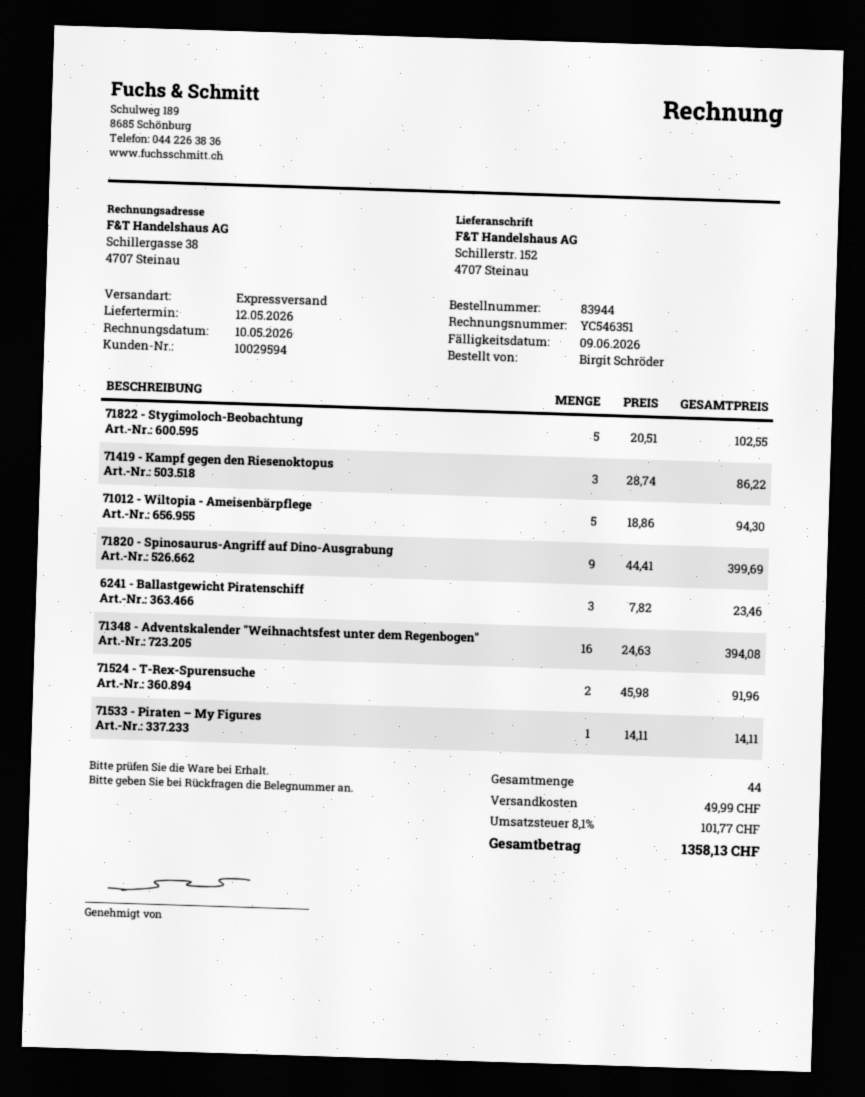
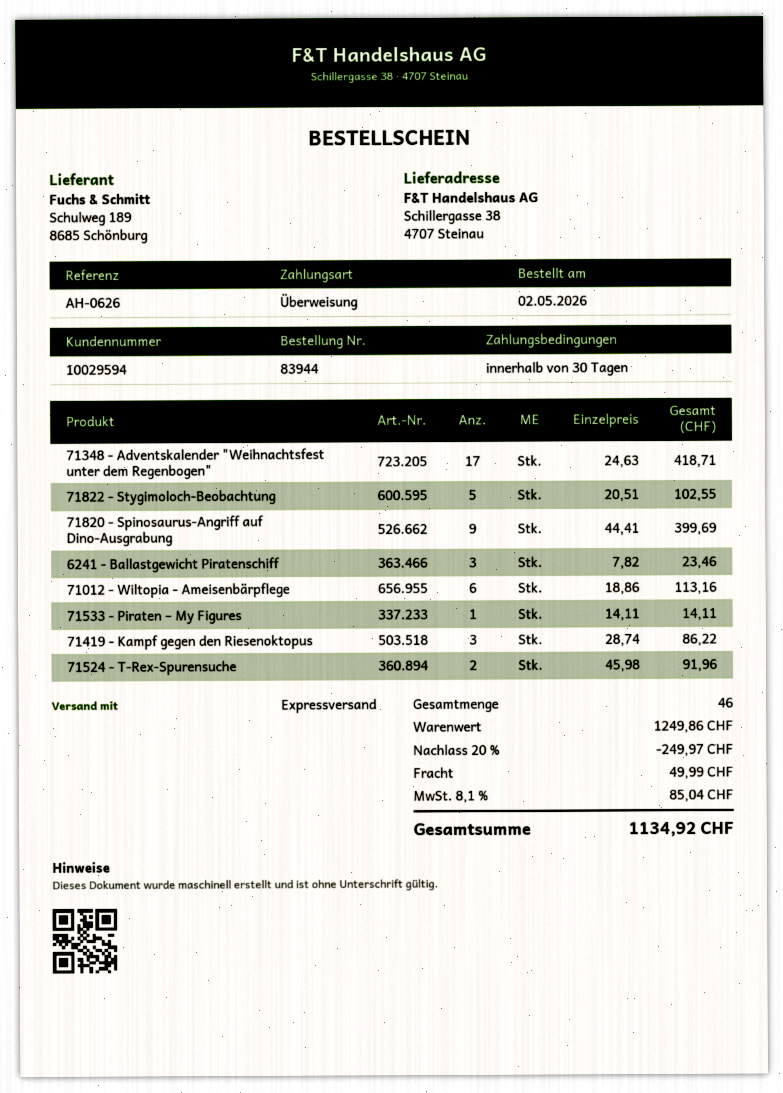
ship to: Schillerstr. 152, 4707 Steinau -> Schillergasse 38, 4707 Steinau
71012 - Wiltopia - Ameisenbärpflege: 5 x 18.86 = 94.30 -> 6 x 18.86 = 113.16
71348 - Adventskalender "Weihnachtsfest unter dem Regenbogen": 16 x 24.63 = 394.08 -> 17 x 24.63 = 418.71
total quantity: 44 -> 46
discount: none -> 20% = 249.97
tax: 8.1% = 101.77 -> 8.1% = 85.04
total: 1358.13 -> 1134.92

